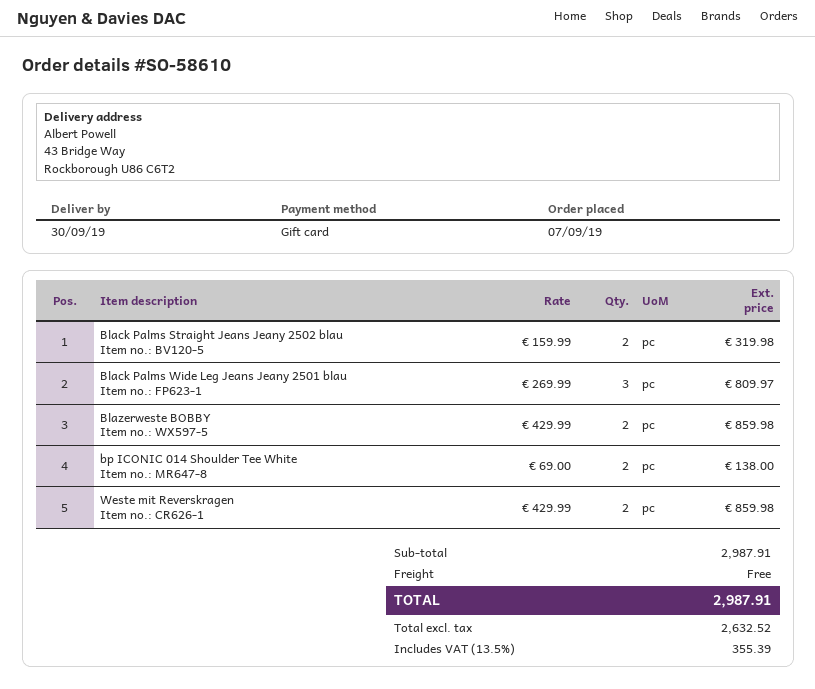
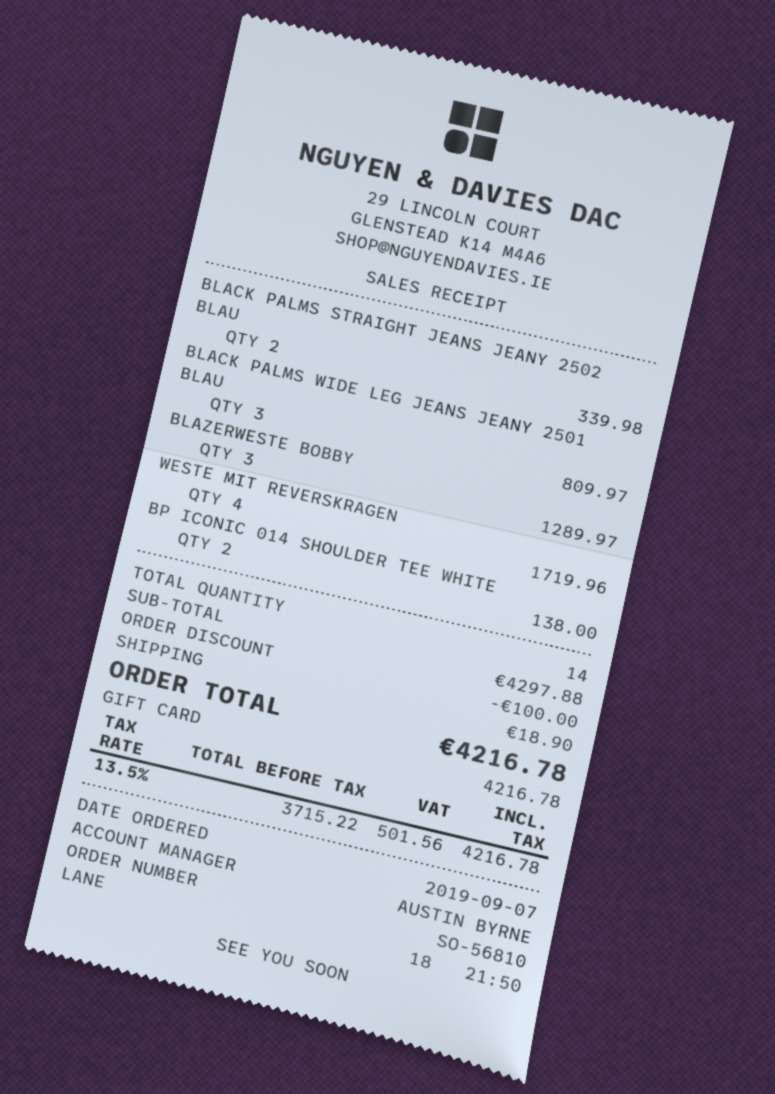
order number: SO-58610 -> SO-56810
Black Palms Straight Jeans Jeany 2502 blau: 2 for 319.98 -> 2 for 339.98
Blazerweste BOBBY: 2 for 859.98 -> 3 for 1289.97
Weste mit Reverskragen: 2 for 859.98 -> 4 for 1719.96
subtotal: 2987.91 -> 4297.88
discount: none -> 100.00
shipping: 0.00 -> 18.90
net: 2632.52 -> 3715.22
tax: 13.5% = 355.39 -> 13.5% = 501.56
total: 2987.91 -> 4216.78

